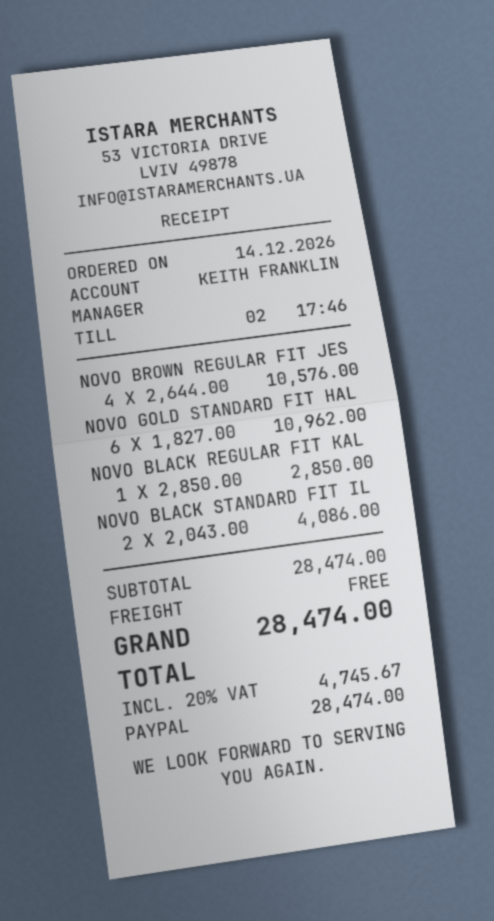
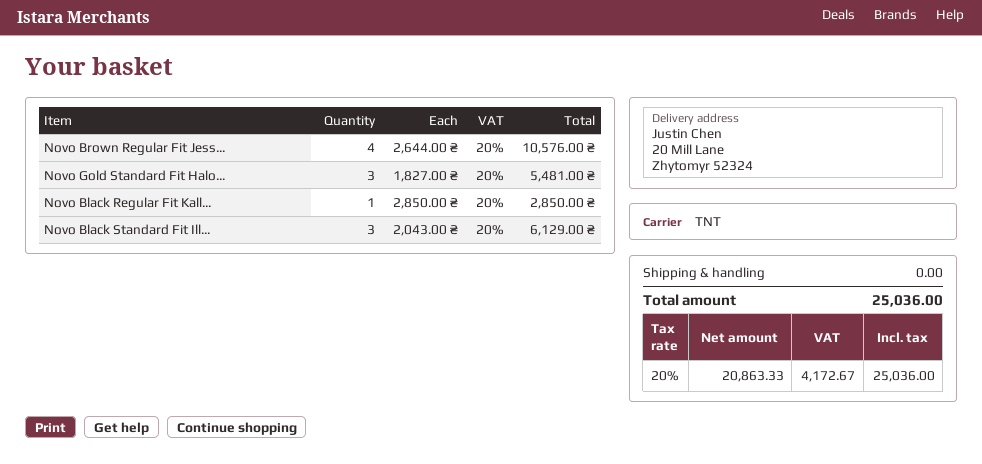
NOVO GOLD STANDARD FIT HAL: 6 x 1827.00 = 10962.00 -> 3 x 1827.00 = 5481.00
NOVO BLACK STANDARD FIT IL: 2 x 2043.00 = 4086.00 -> 3 x 2043.00 = 6129.00
tax: 20% = 4745.67 -> 20% = 4172.67
total: 28474.00 -> 25036.00

